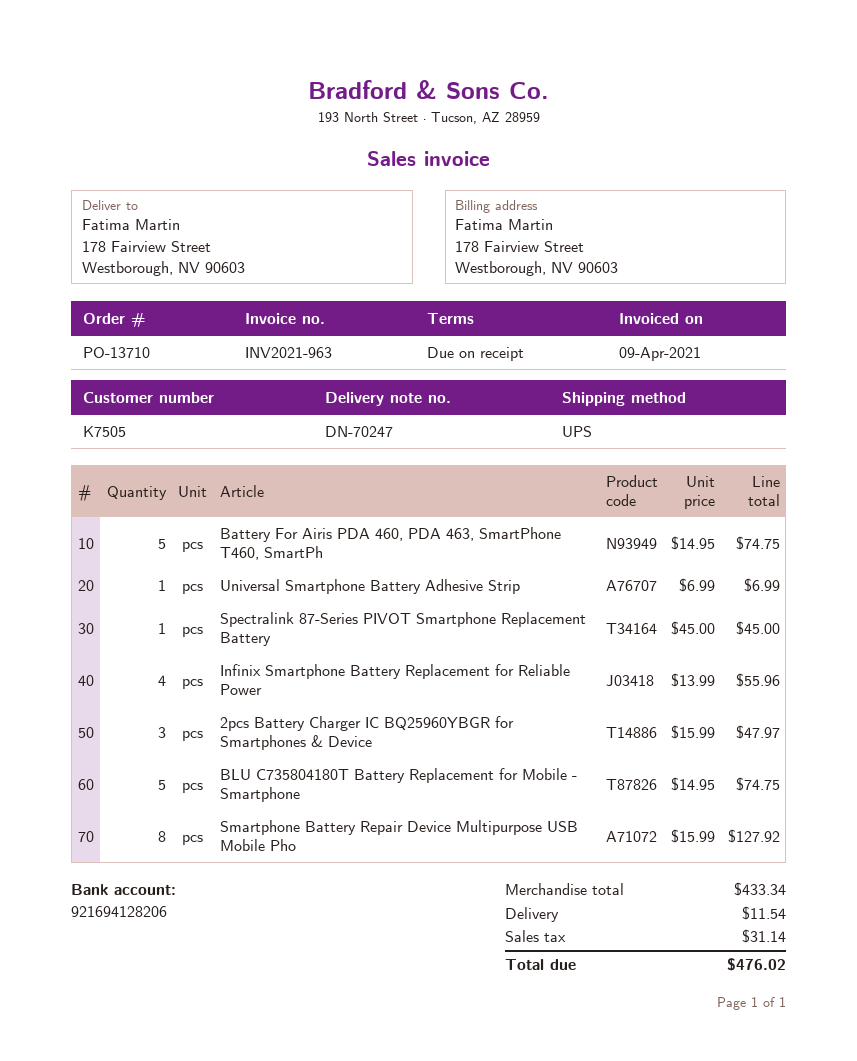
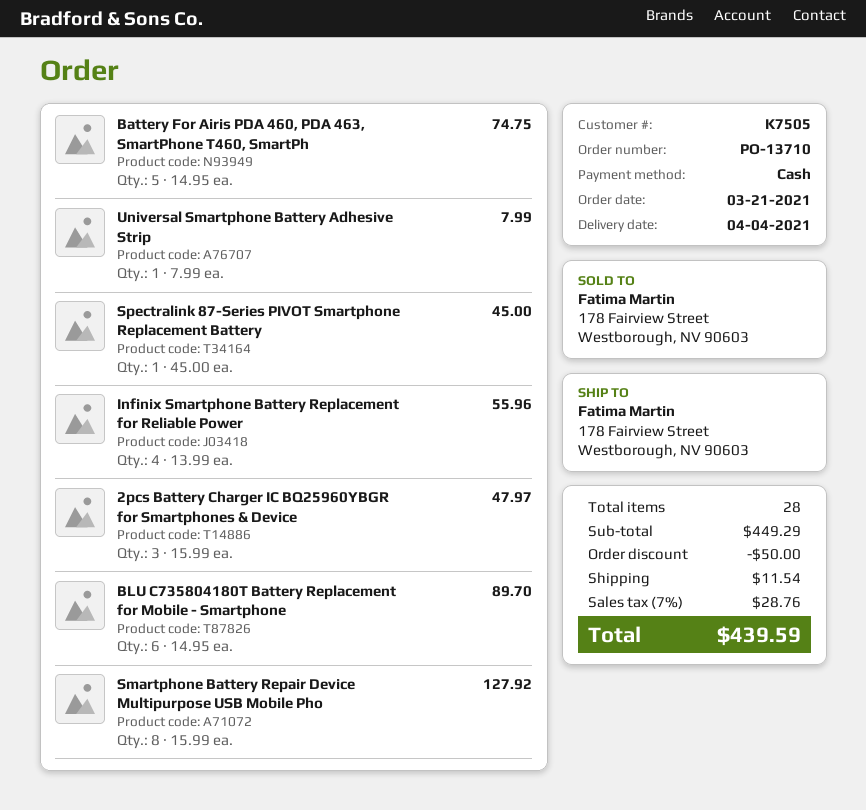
Universal Smartphone Battery Adhesive Strip: 1 x 6.99 = 6.99 -> 1 x 7.99 = 7.99
BLU C735804180T Battery Replacement for Mobile - Smartphone: 5 x 14.95 = 74.75 -> 6 x 14.95 = 89.70
subtotal: 433.34 -> 449.29
discount: none -> 50.00
tax: 31.14 -> 28.76
total: 476.02 -> 439.59

